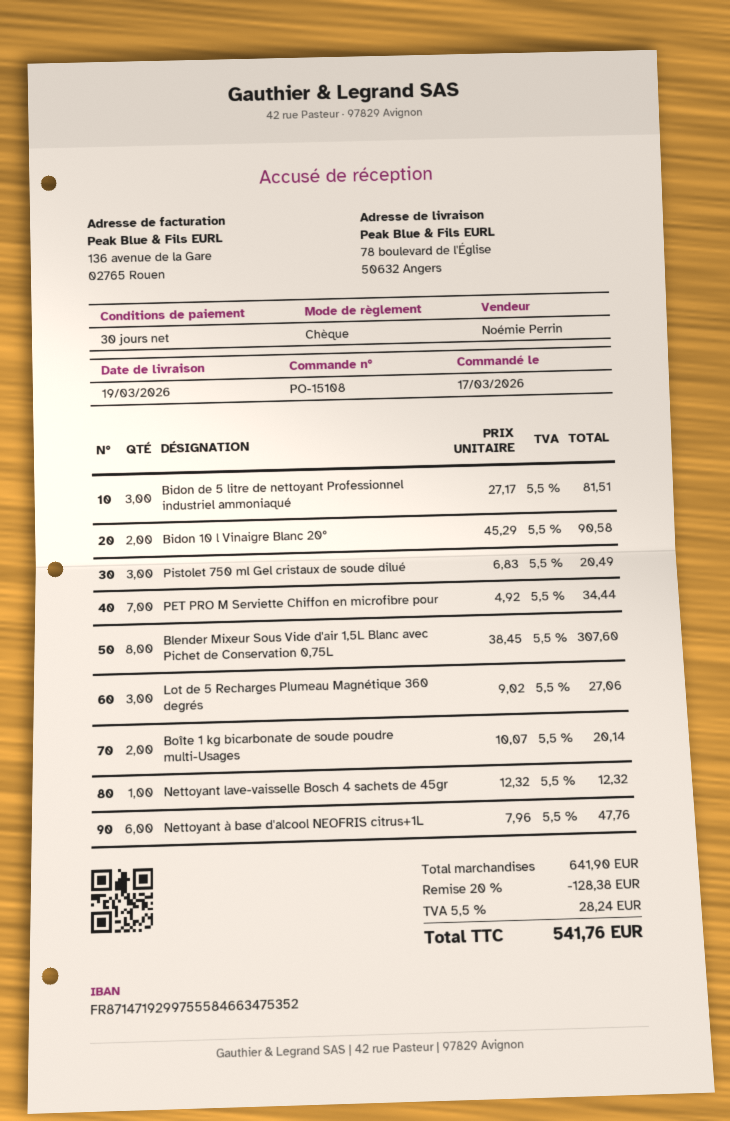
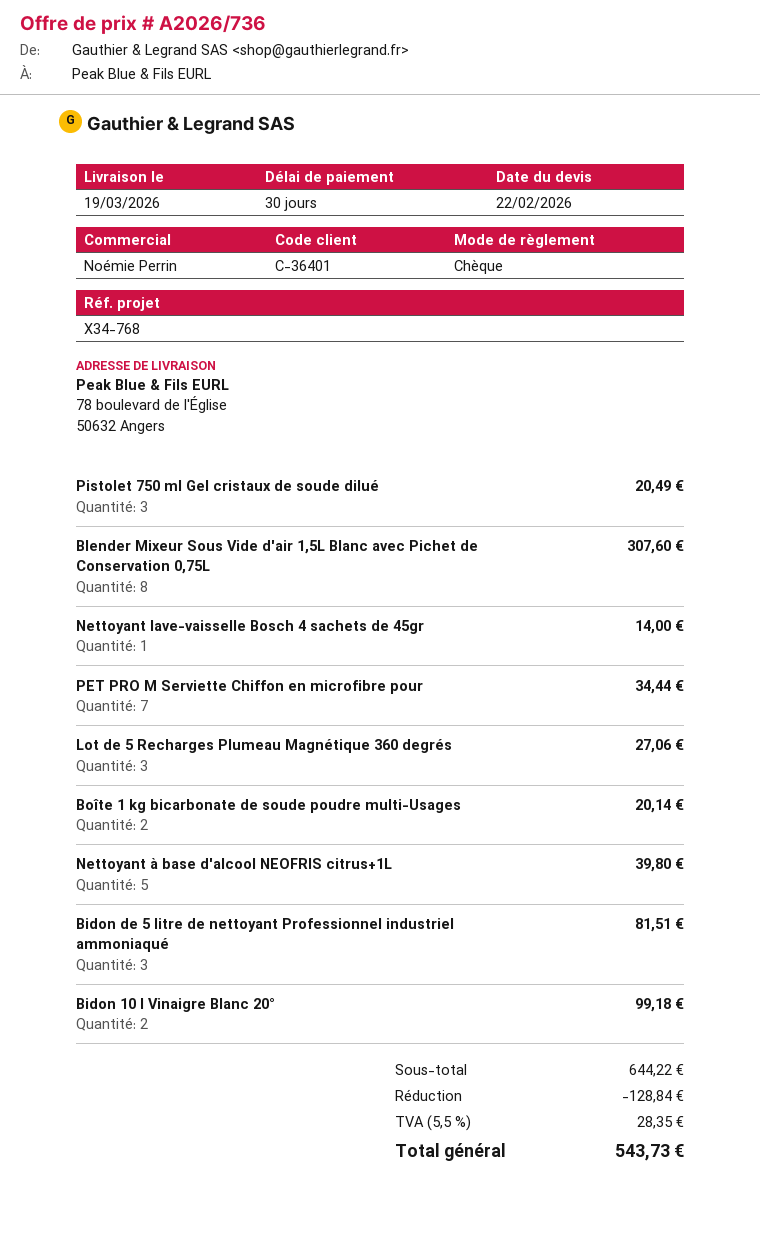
Bidon 10 l Vinaigre Blanc 20°: 2 for 90.58 -> 2 for 99.18
Nettoyant lave-vaisselle Bosch 4 sachets de 45gr: 1 for 12.32 -> 1 for 14.00
Nettoyant à base d'alcool NEOFRIS citrus+1L: 6 for 47.76 -> 5 for 39.80
subtotal: 641.90 -> 644.22
discount: 128.38 -> 128.84
tax: 5.5% = 28.24 -> 5.5% = 28.35
total: 541.76 -> 543.73

